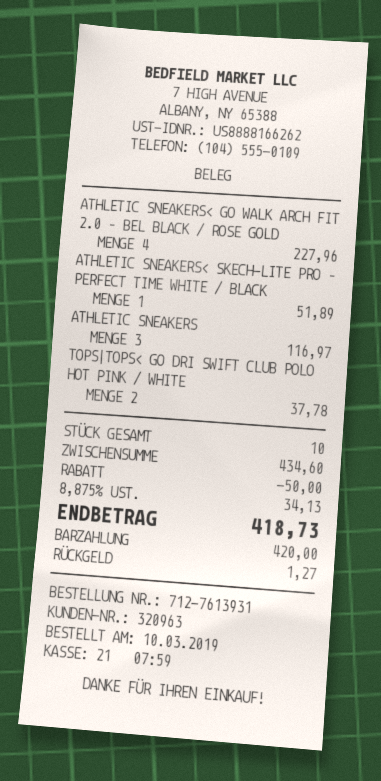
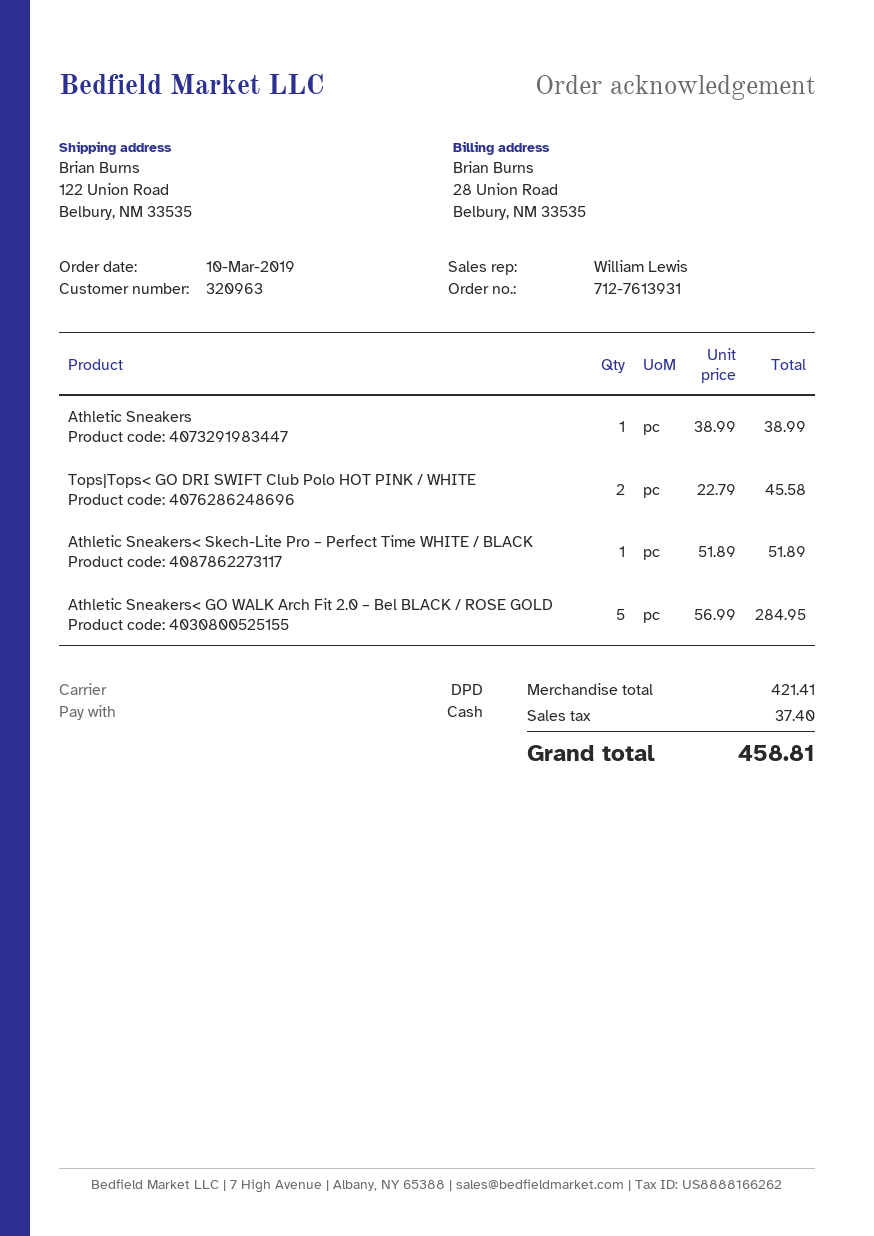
ATHLETIC SNEAKERS< GO WALK ARCH FIT 2.0 – BEL BLACK / ROSE GOLD: 4 for 227.96 -> 5 for 284.95
ATHLETIC SNEAKERS: 3 for 116.97 -> 1 for 38.99
TOPS|TOPS< GO DRI SWIFT CLUB POLO HOT PINK / WHITE: 2 for 37.78 -> 2 for 45.58
subtotal: 434.60 -> 421.41
discount: 50.00 -> none
tax: 34.13 -> 37.40
total: 418.73 -> 458.81

